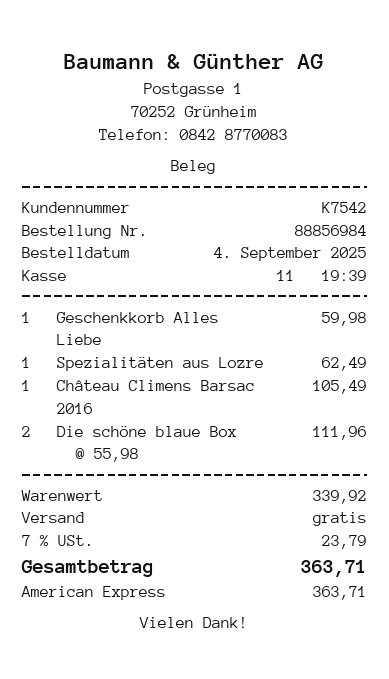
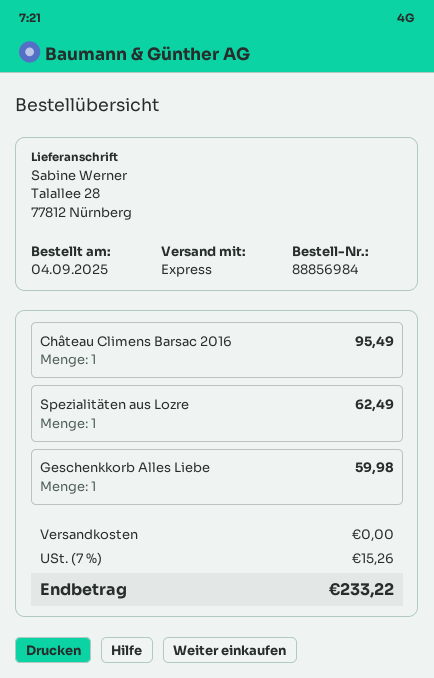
Château Climens Barsac 2016: 1 for 105.49 -> 1 for 95.49
Die schöne blaue Box: 2 for 111.96 -> none
tax: 7% = 23.79 -> 7% = 15.26
total: 363.71 -> 233.22

